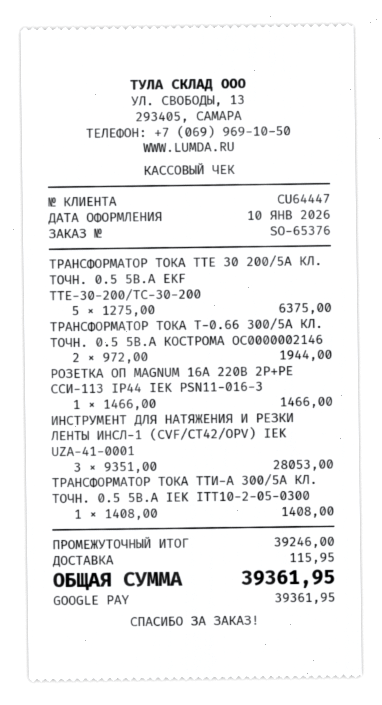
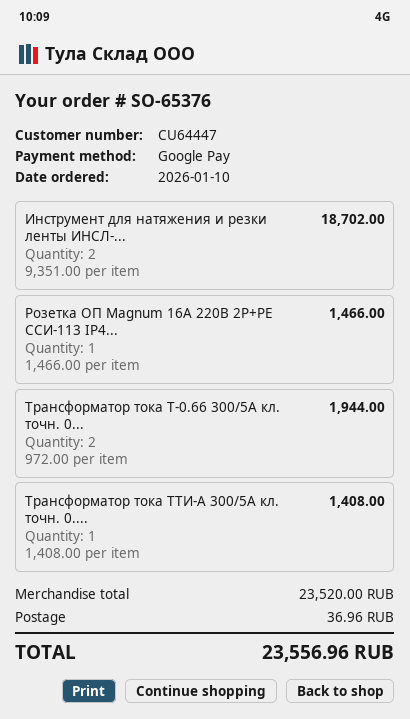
ТРАНСФОРМАТОР ТОКА ТТЕ 30 200/5А КЛ. ТОЧН. 0.5 5В.А EKF TTE-30-200/TC-30-200: 5 x 1275.00 = 6375.00 -> none
ИНСТРУМЕНТ ДЛЯ НАТЯЖЕНИЯ И РЕЗКИ ЛЕНТЫ ИНСЛ-1 (CVF/CT42/OPV) IEK UZA-41-0001: 3 x 9351.00 = 28053.00 -> 2 x 9351.00 = 18702.00
subtotal: 39246.00 -> 23520.00
shipping: 115.95 -> 36.96
total: 39361.95 -> 23556.96

